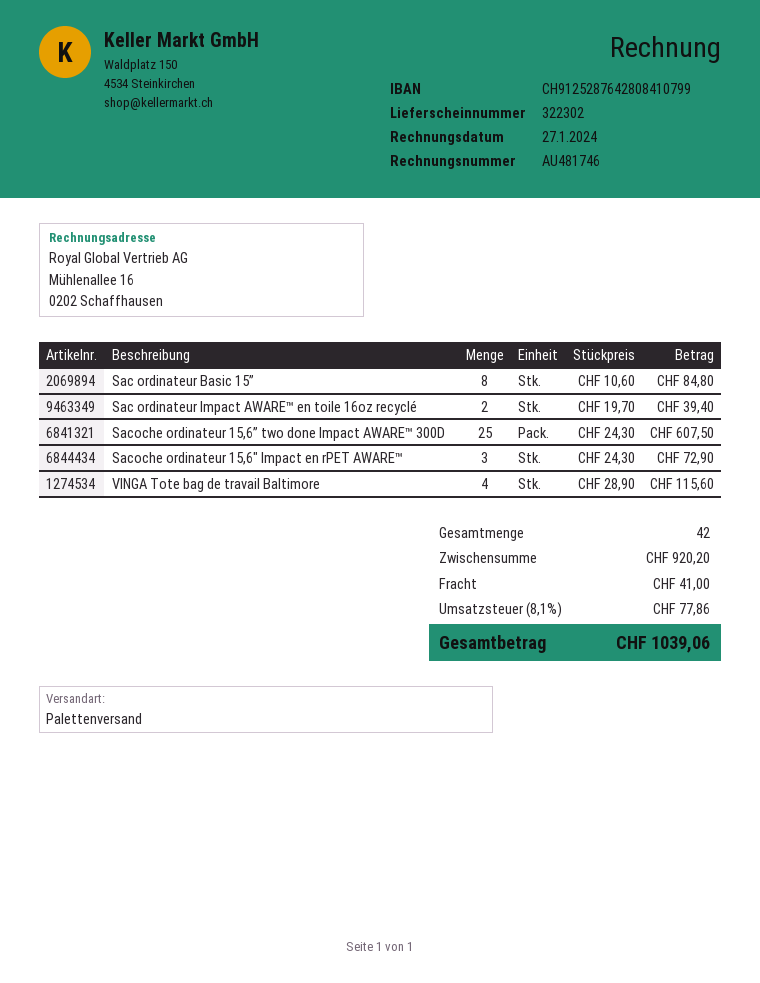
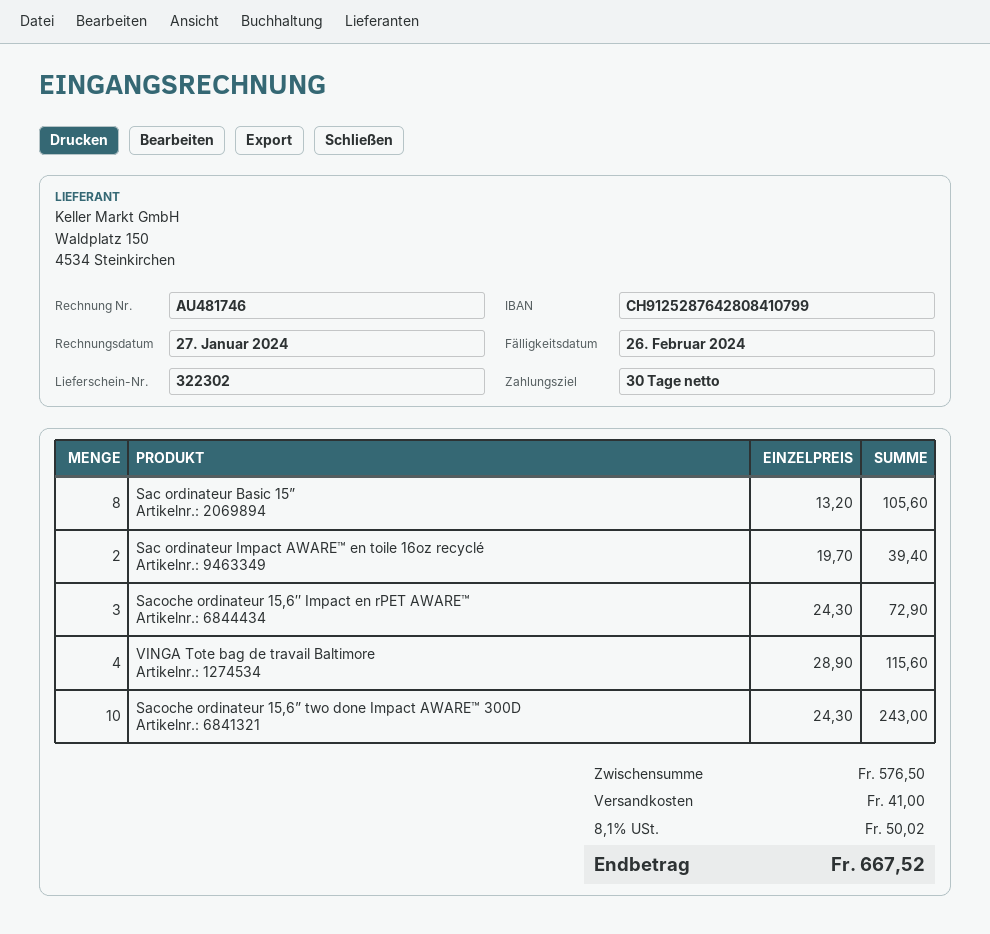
Sac ordinateur Basic 15”: 8 x 10.60 = 84.80 -> 8 x 13.20 = 105.60
Sacoche ordinateur 15,6” two done Impact AWARE™ 300D: 25 x 24.30 = 607.50 -> 10 x 24.30 = 243.00
subtotal: 920.20 -> 576.50
tax: 8.1% = 77.86 -> 8.1% = 50.02
total: 1039.06 -> 667.52

